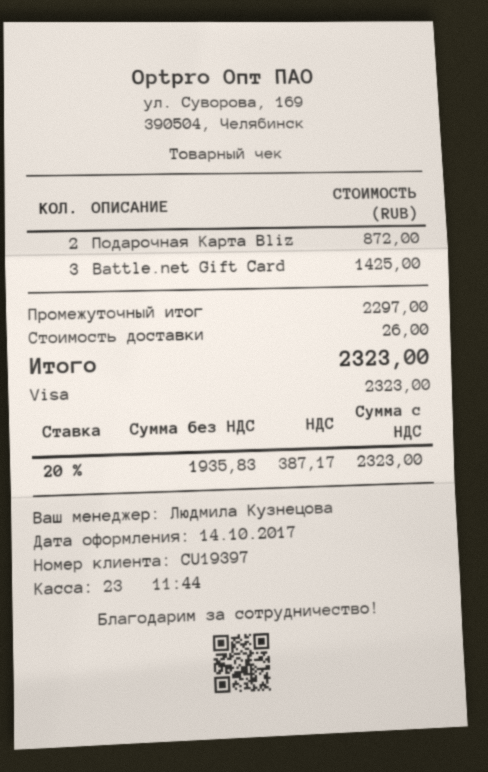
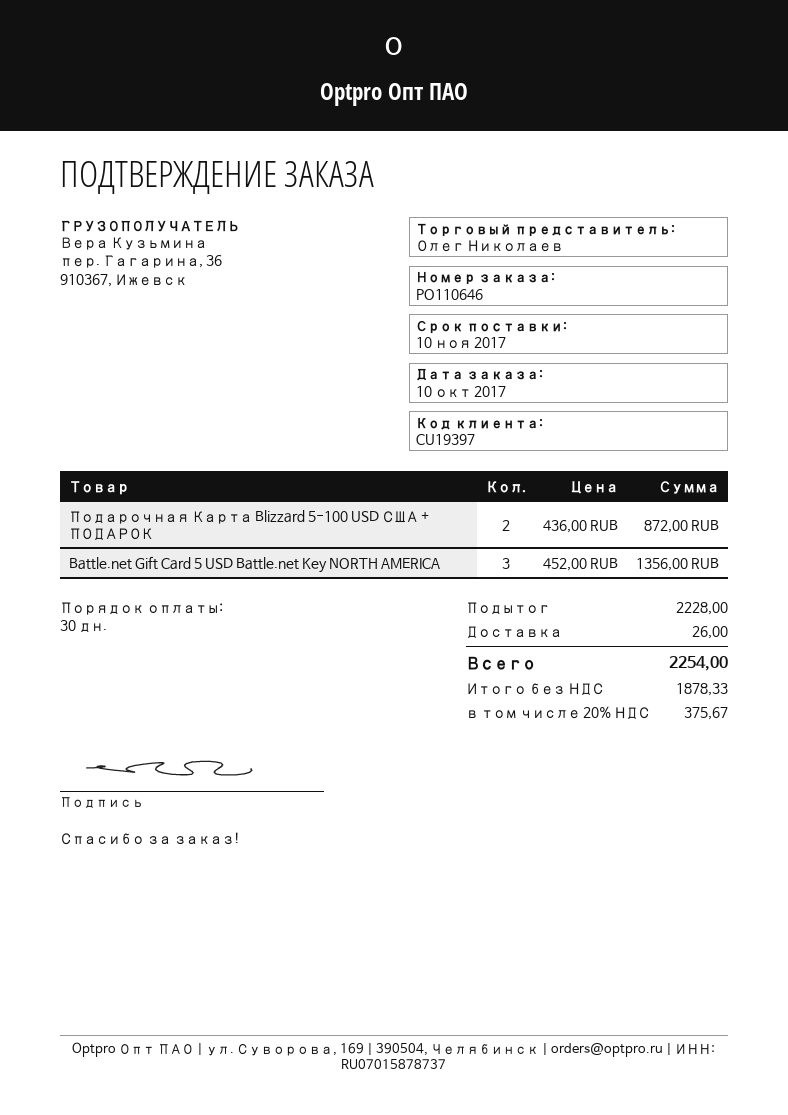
order date: 2017-10-14 -> 2017-10-10
sales rep: Людмила Кузнецова -> Олег Николаев
Battle.net Gift Card: 3 for 1425.00 -> 3 for 1356.00
subtotal: 2297.00 -> 2228.00
net: 1935.83 -> 1878.33
tax: 20% = 387.17 -> 20% = 375.67
total: 2323.00 -> 2254.00

